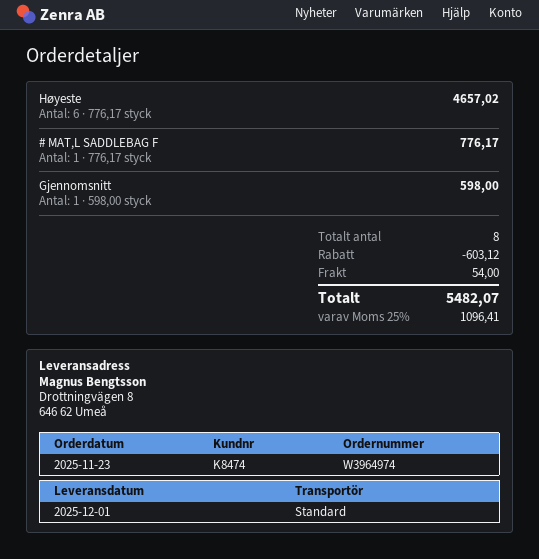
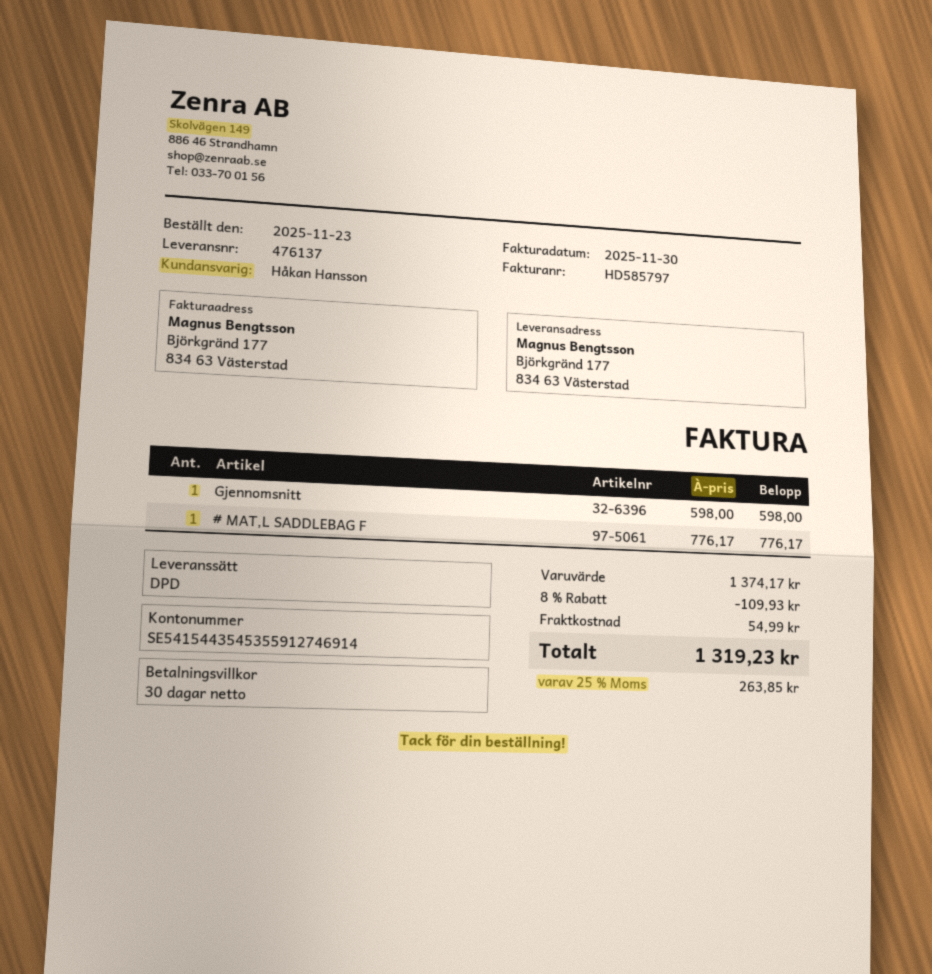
shipping method: standard -> DPD
ship to: Drottningvägen 8, 646 62 Umeå -> Björkgränd 177, 834 63 Västerstad
Høyeste: 6 x 776.17 = 4657.02 -> none
discount: 603.12 -> 109.93
shipping: 54.00 -> 54.99
tax: 25% = 1096.41 -> 25% = 263.85
total: 5482.07 -> 1319.23

